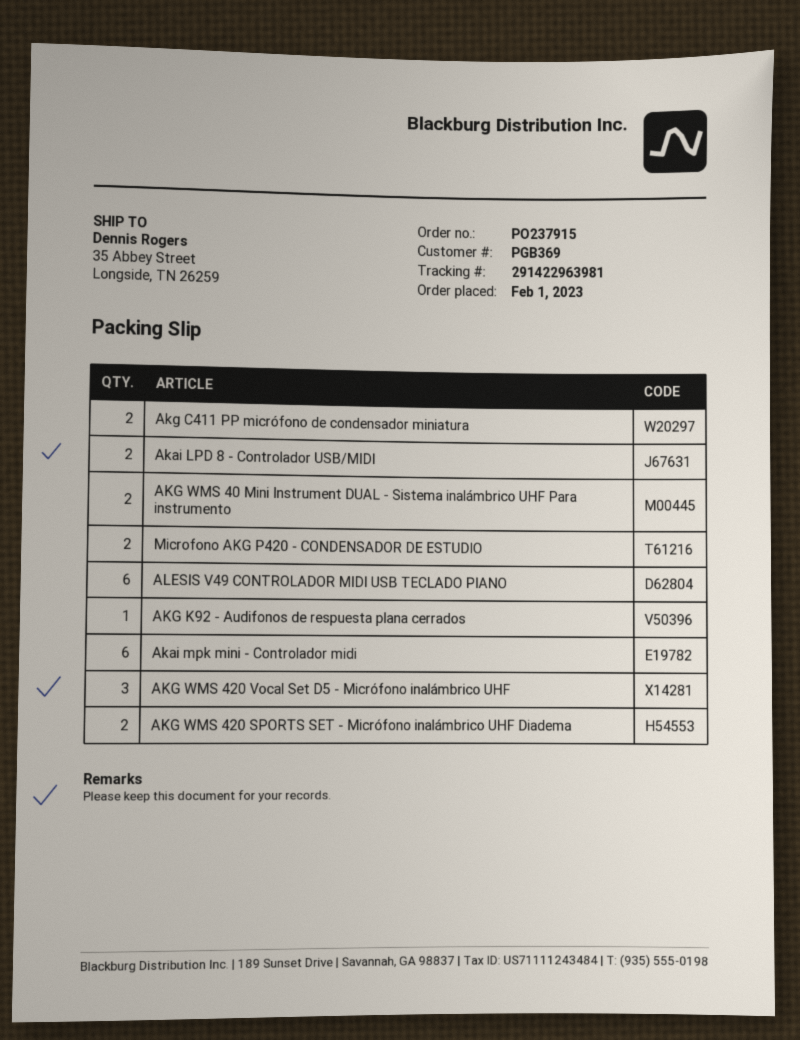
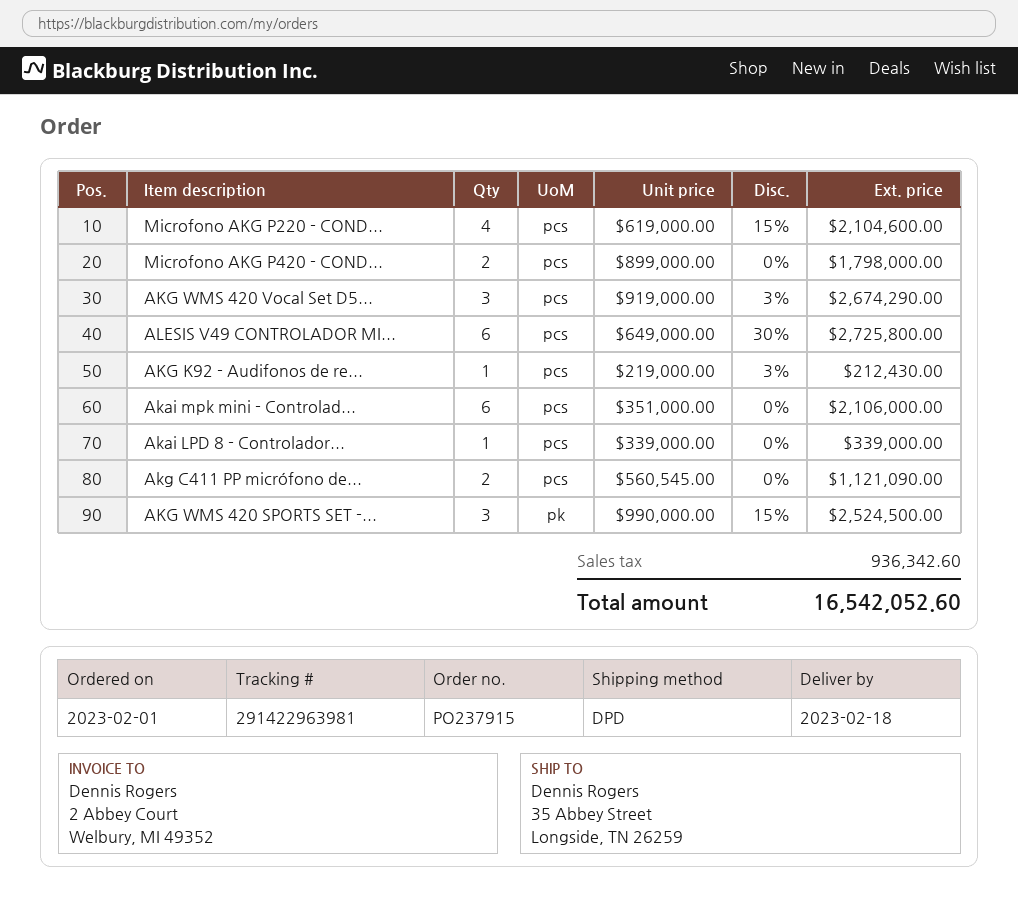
Akai LPD 8 - Controlador USB/MIDI: 2 -> 1
AKG WMS 40 Mini Instrument DUAL - Sistema inalámbrico UHF Para instrumento: 2 -> none
AKG WMS 420 SPORTS SET - Micrófono inalámbrico UHF Diadema: 2 -> 3
Microfono AKG P220 - COND...: none -> 4

